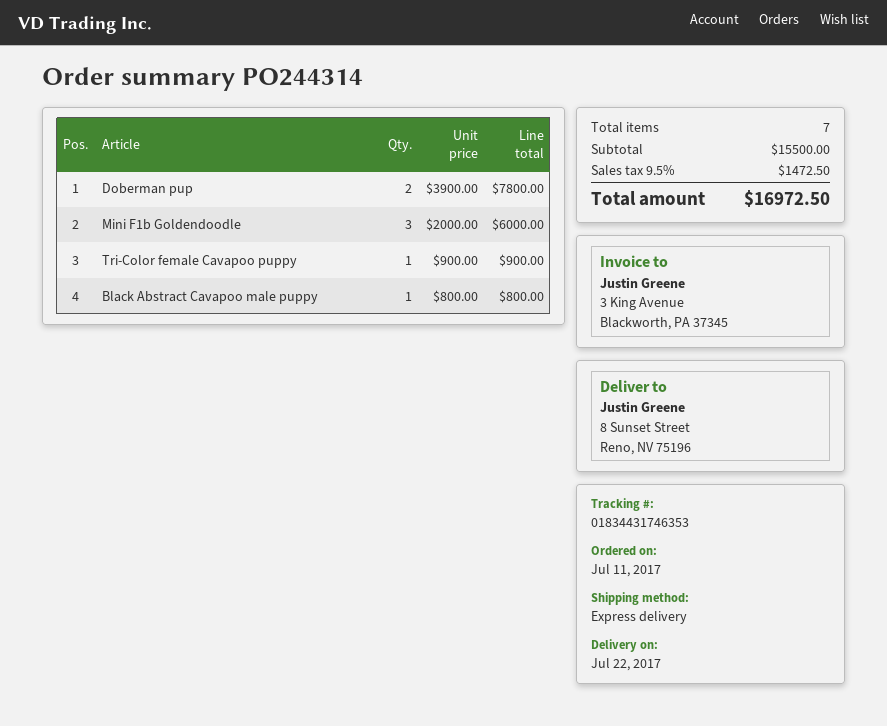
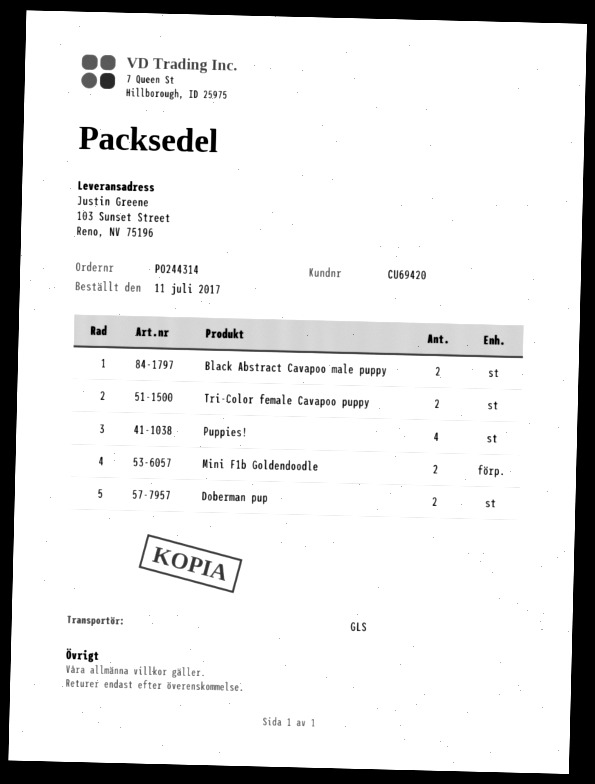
shipping method: express -> GLS
ship to: 8 Sunset Street, Reno, NV 75196 -> 103 Sunset Street, Reno, NV 75196
Mini F1b Goldendoodle: 3 -> 2
Tri-Color female Cavapoo puppy: 1 -> 2
Black Abstract Cavapoo male puppy: 1 -> 2
Puppies!: none -> 4

